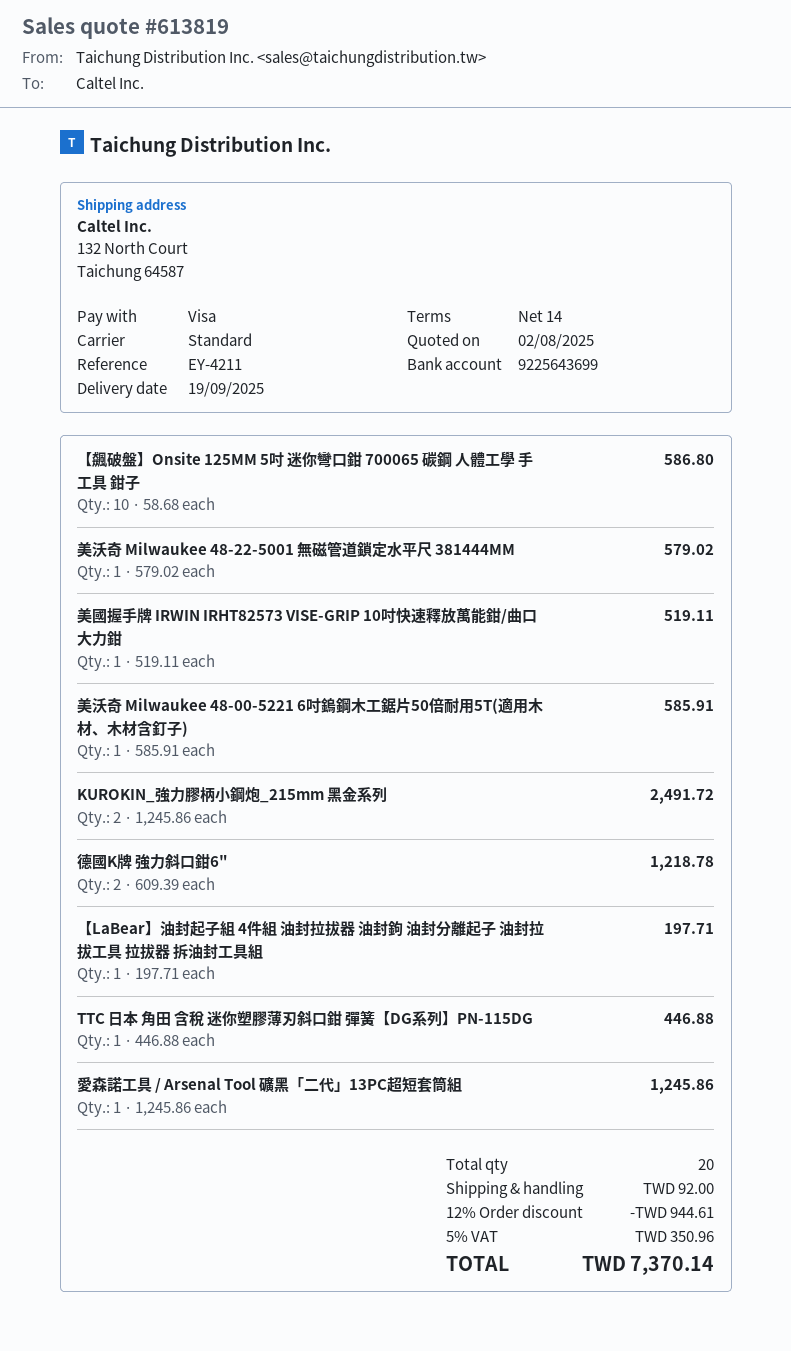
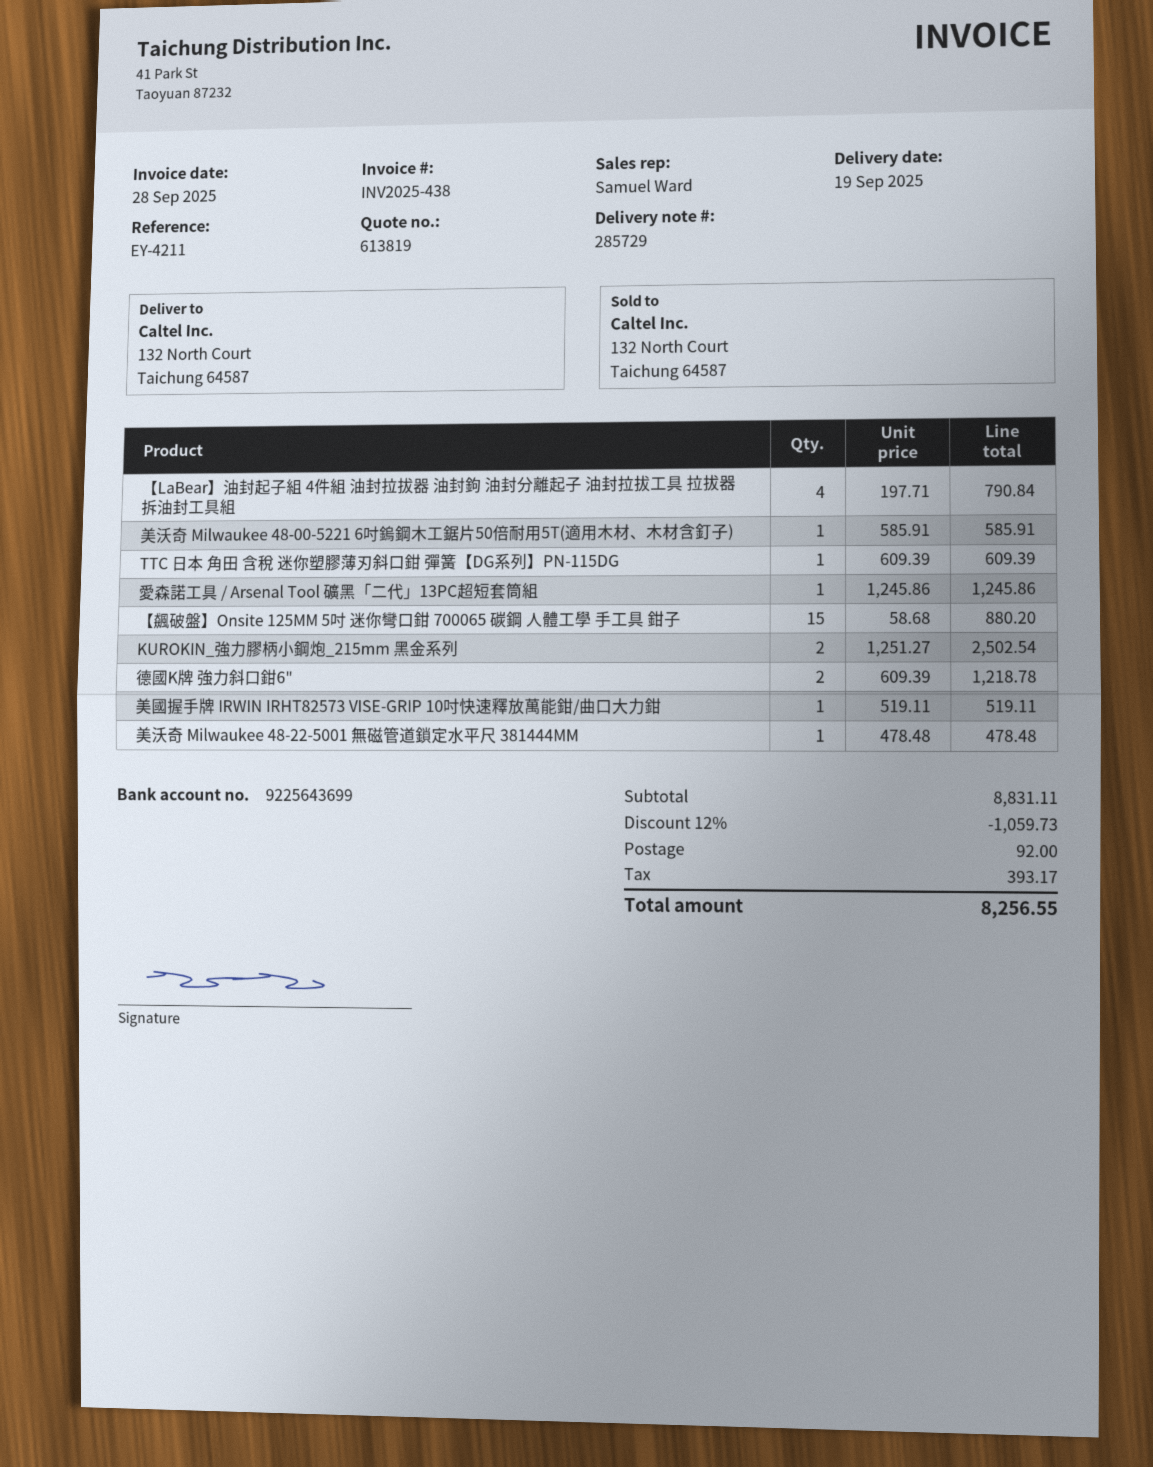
【飆破盤】Onsite 125MM 5吋 迷你彎口鉗 700065 碳鋼 人體工學 手工具 鉗子: 10 x 58.68 = 586.80 -> 15 x 58.68 = 880.20
美沃奇 Milwaukee 48-22-5001 無磁管道鎖定水平尺 381444MM: 1 x 579.02 = 579.02 -> 1 x 478.48 = 478.48
KUROKIN_強力膠柄小鋼炮_215mm 黑金系列: 2 x 1245.86 = 2491.72 -> 2 x 1251.27 = 2502.54
【LaBear】油封起子組 4件組 油封拉拔器 油封鉤 油封分離起子 油封拉拔工具 拉拔器 拆油封工具組: 1 x 197.71 = 197.71 -> 4 x 197.71 = 790.84
TTC 日本 角田 含稅 迷你塑膠薄刃斜口鉗 彈簧【DG系列】PN-115DG: 1 x 446.88 = 446.88 -> 1 x 609.39 = 609.39
discount: 12% = 944.61 -> 12% = 1059.73
tax: 350.96 -> 393.17
total: 7370.14 -> 8256.55

